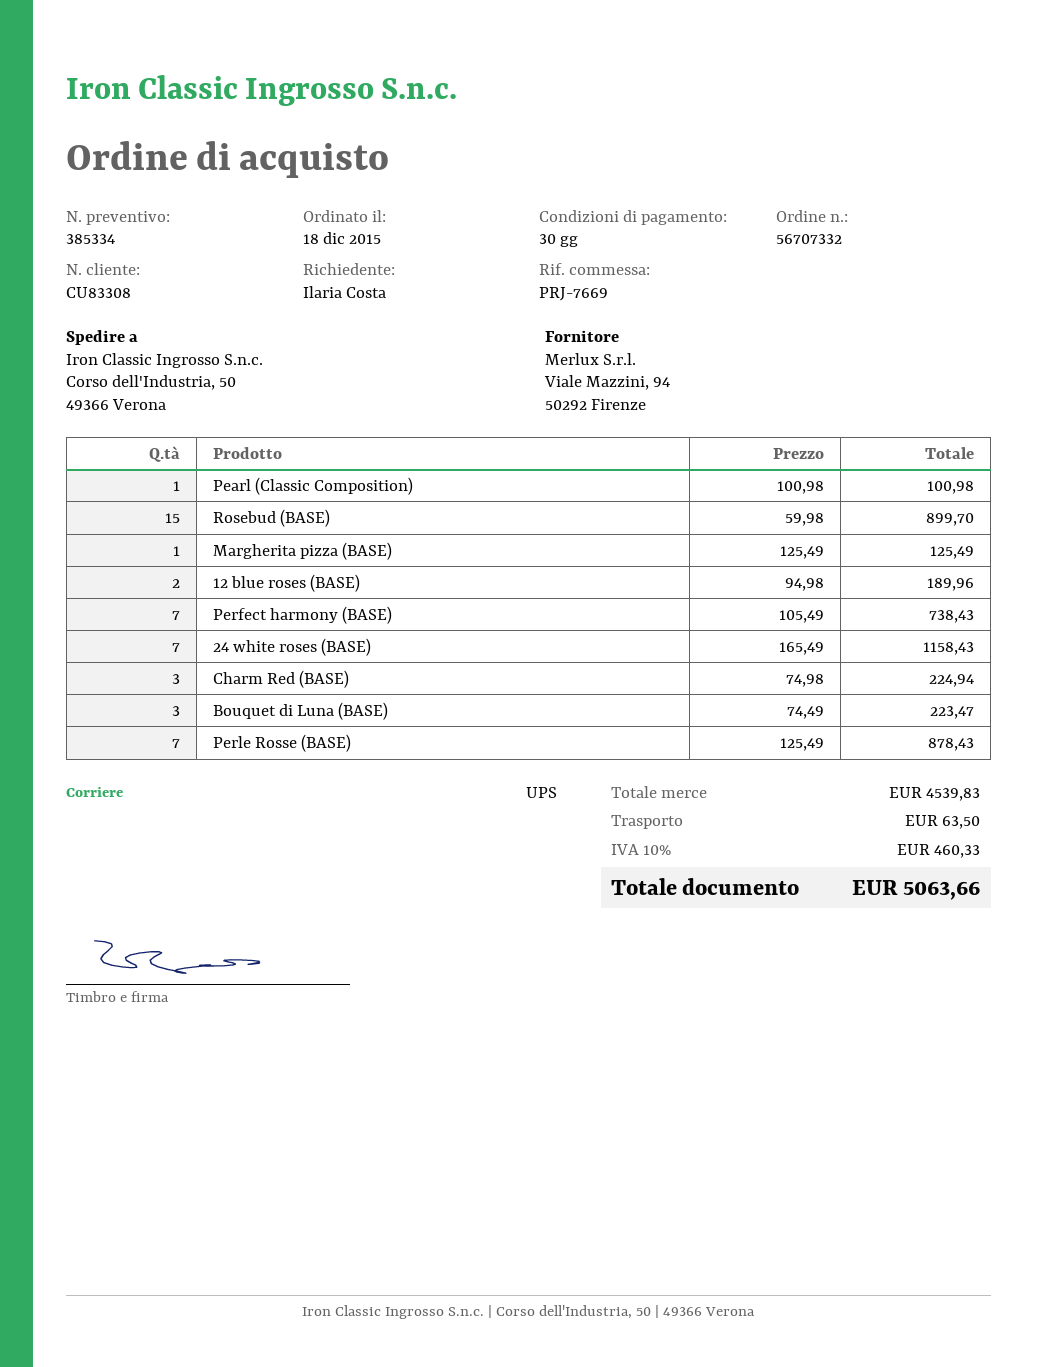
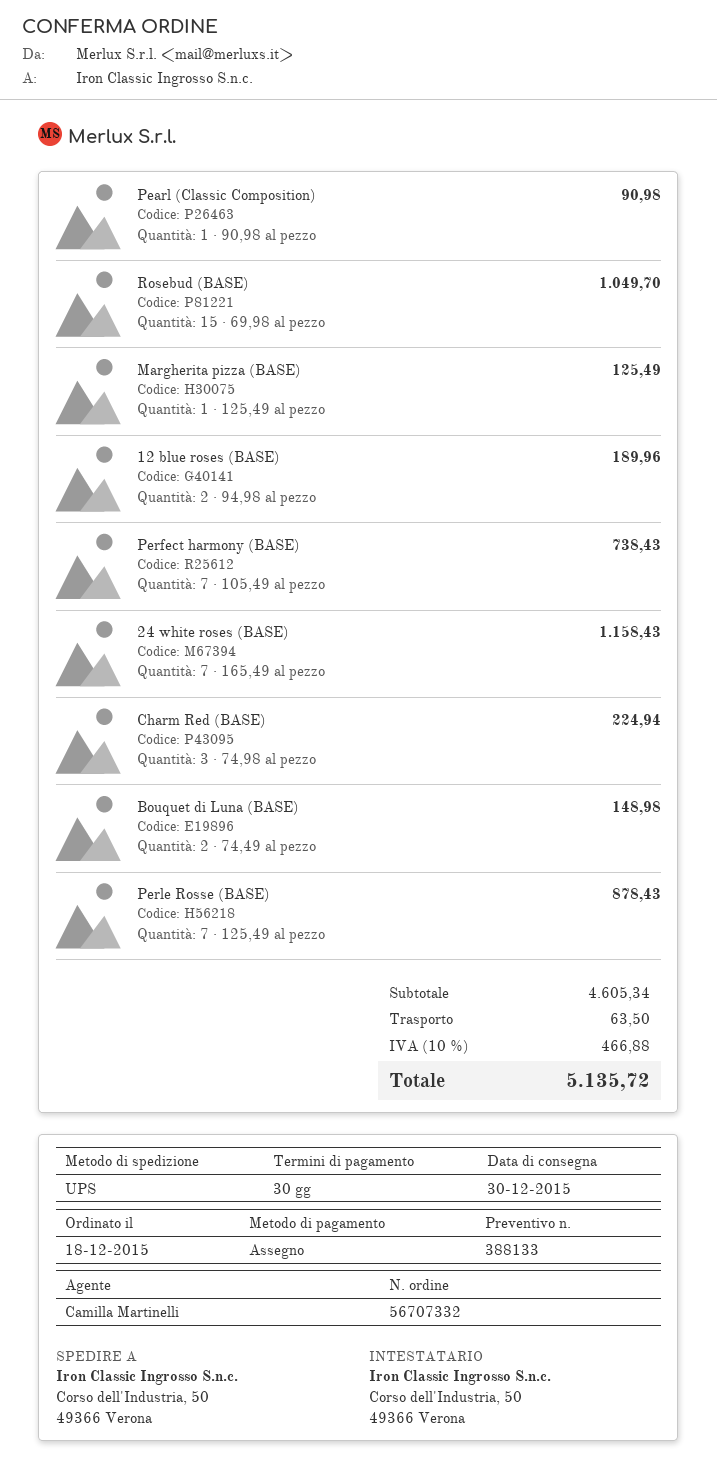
quote number: 385334 -> 388133
Pearl (Classic Composition): 1 x 100.98 = 100.98 -> 1 x 90.98 = 90.98
Rosebud (BASE): 15 x 59.98 = 899.70 -> 15 x 69.98 = 1049.70
Bouquet di Luna (BASE): 3 x 74.49 = 223.47 -> 2 x 74.49 = 148.98
subtotal: 4539.83 -> 4605.34
tax: 10% = 460.33 -> 10% = 466.88
total: 5063.66 -> 5135.72

